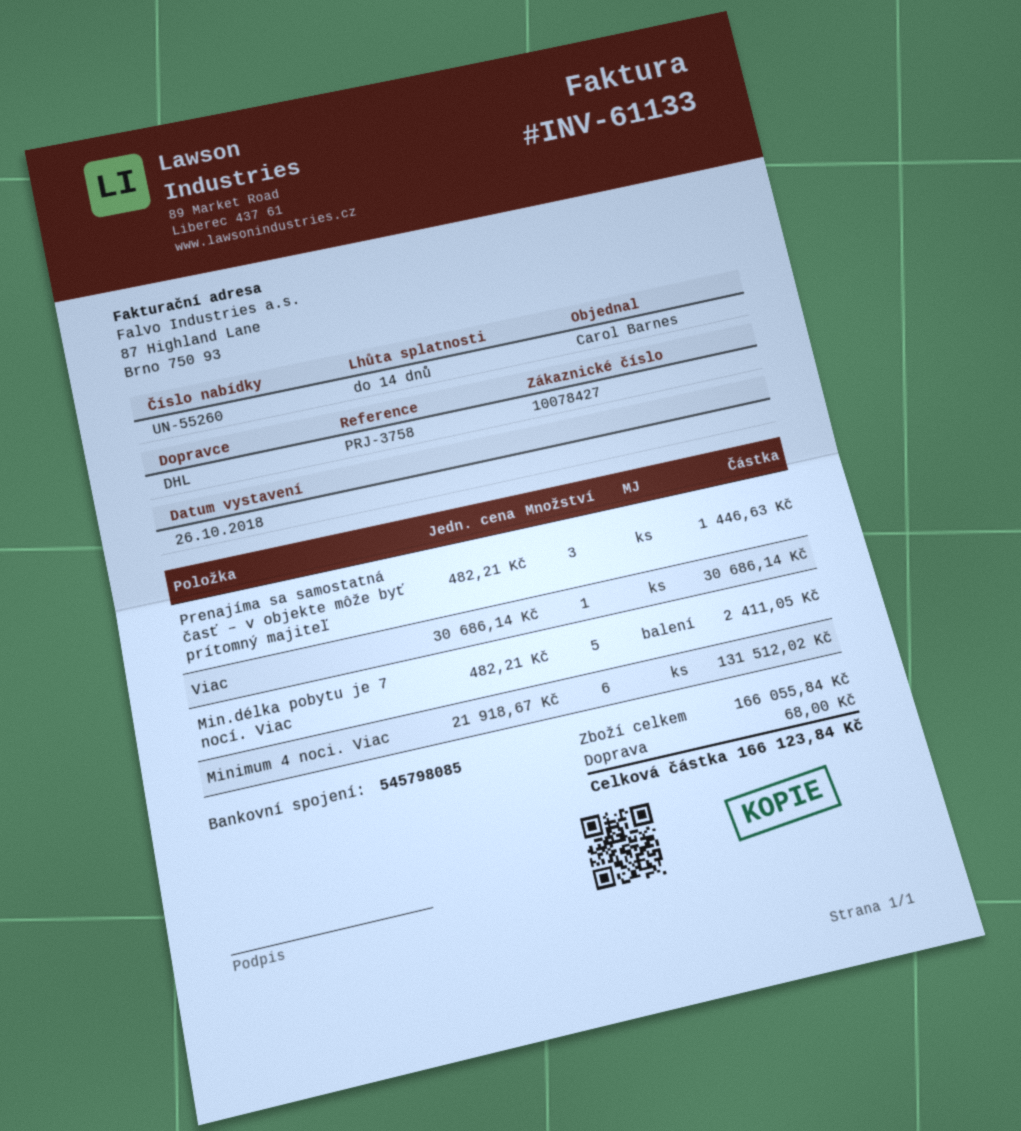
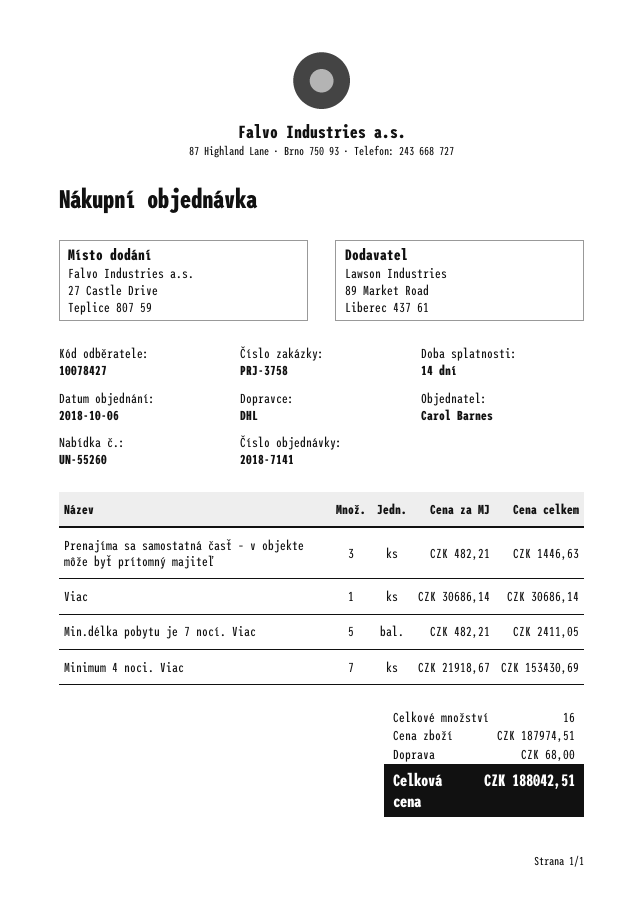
Minimum 4 noci. Viac: 6 x 21918.67 = 131512.02 -> 7 x 21918.67 = 153430.69
subtotal: 166055.84 -> 187974.51
total: 166123.84 -> 188042.51

